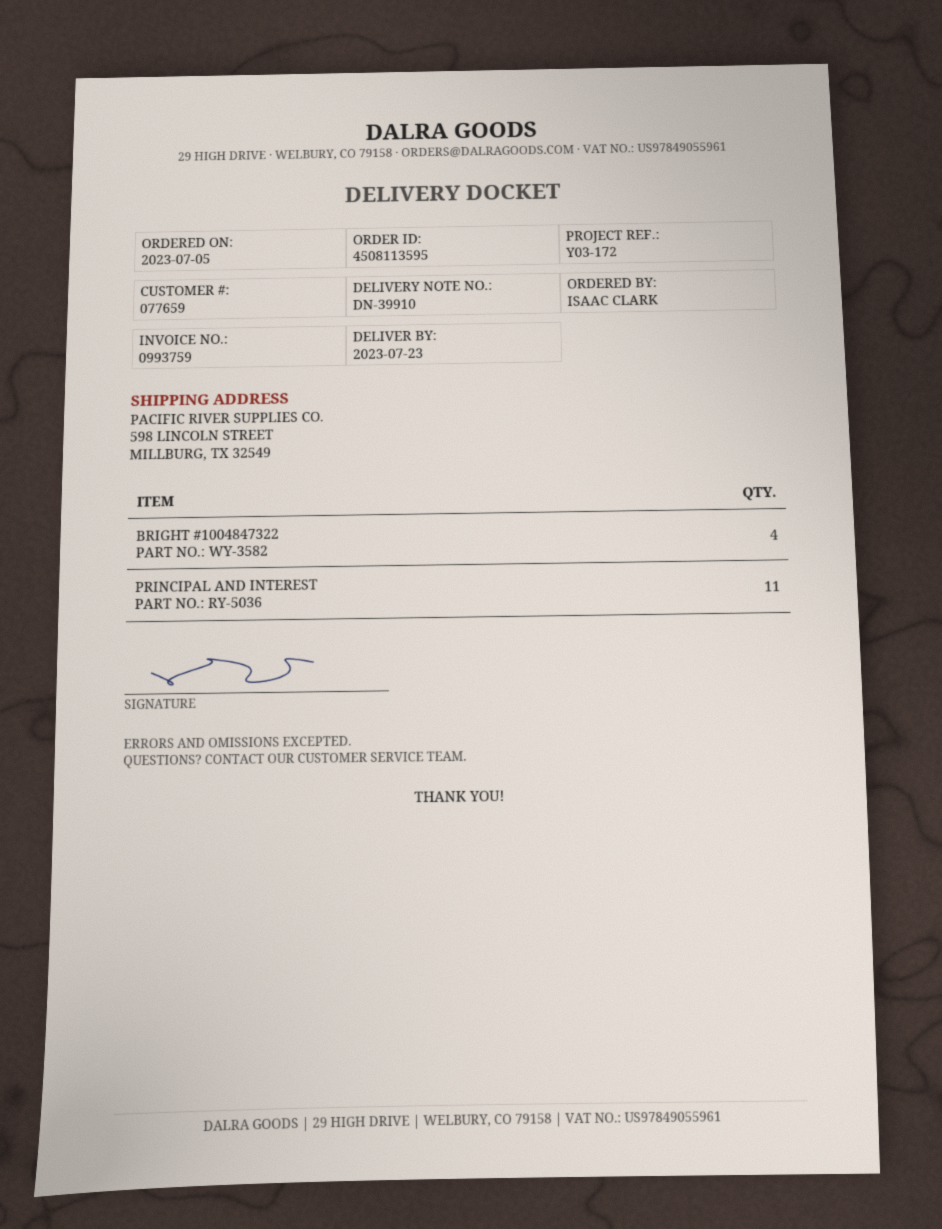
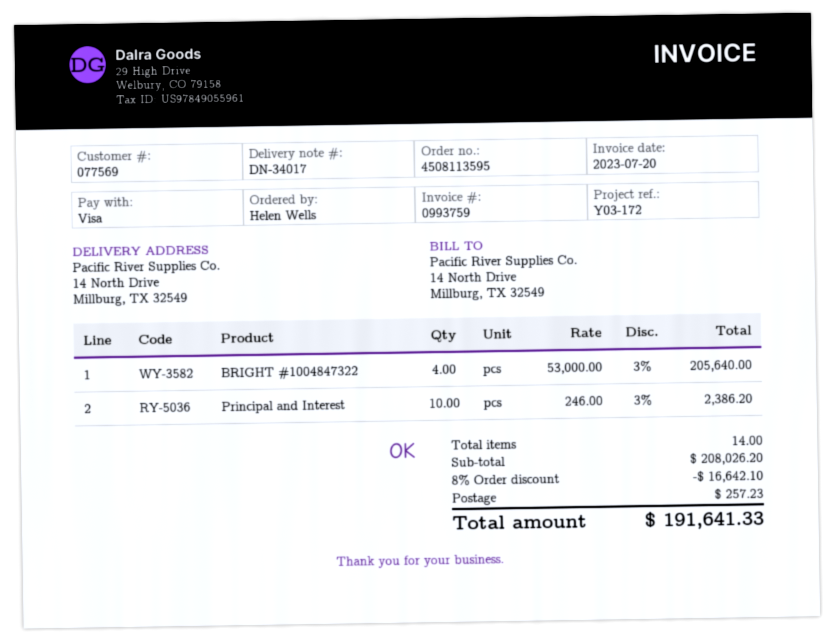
delivery note number: DN-39910 -> DN-34017
customer number: 077659 -> 077569
ordered by: ISAAC CLARK -> Helen Wells
ship to: 598 LINCOLN STREET, MILLBURG, TX 32549 -> 14 North Drive, Millburg, TX 32549
PRINCIPAL AND INTEREST: 11 -> 10

